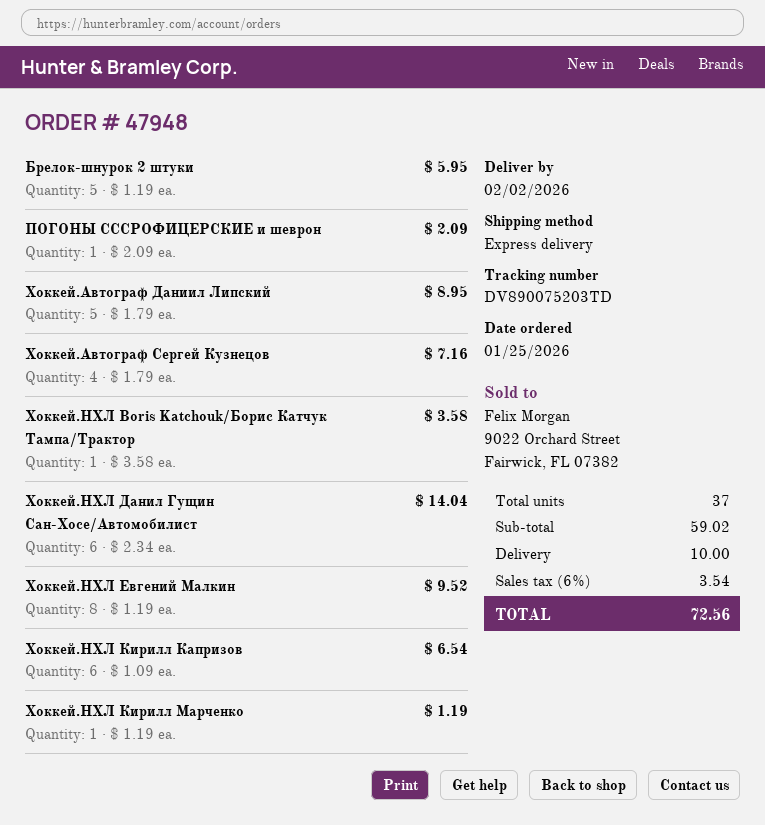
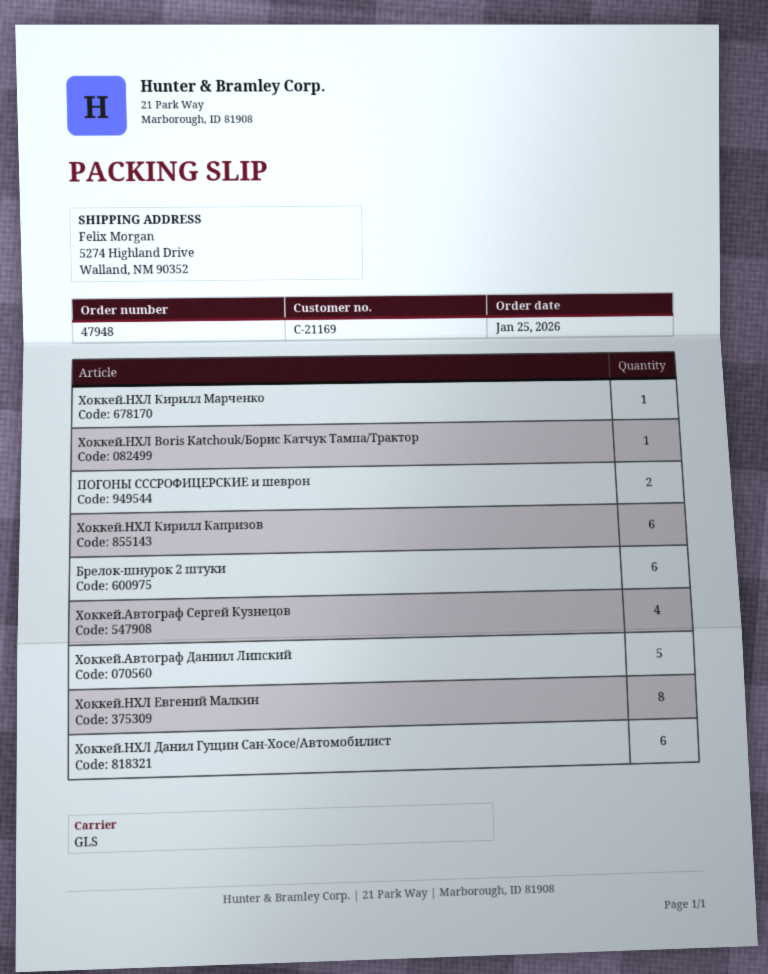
shipping method: express -> GLS
Брелок-шнурок 2 штуки: 5 -> 6
ПОГОНЫ СССРОФИЦЕРСКИЕ и шеврон: 1 -> 2

